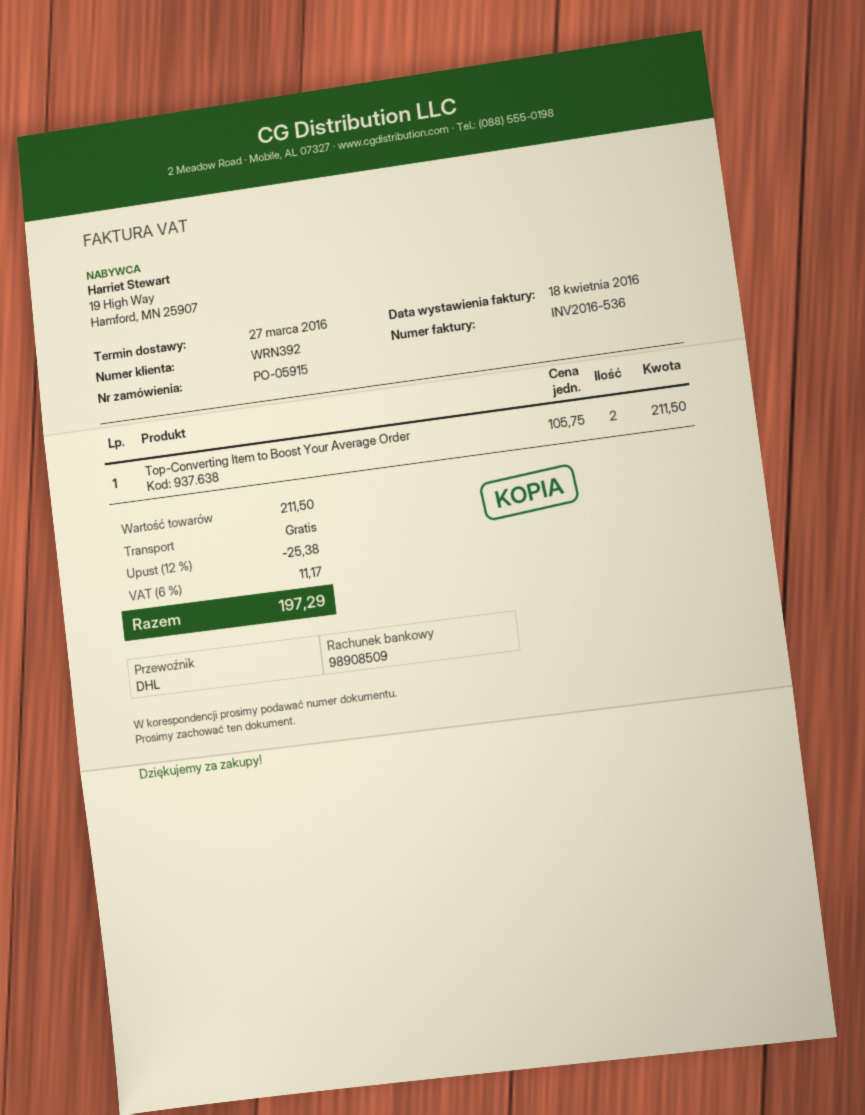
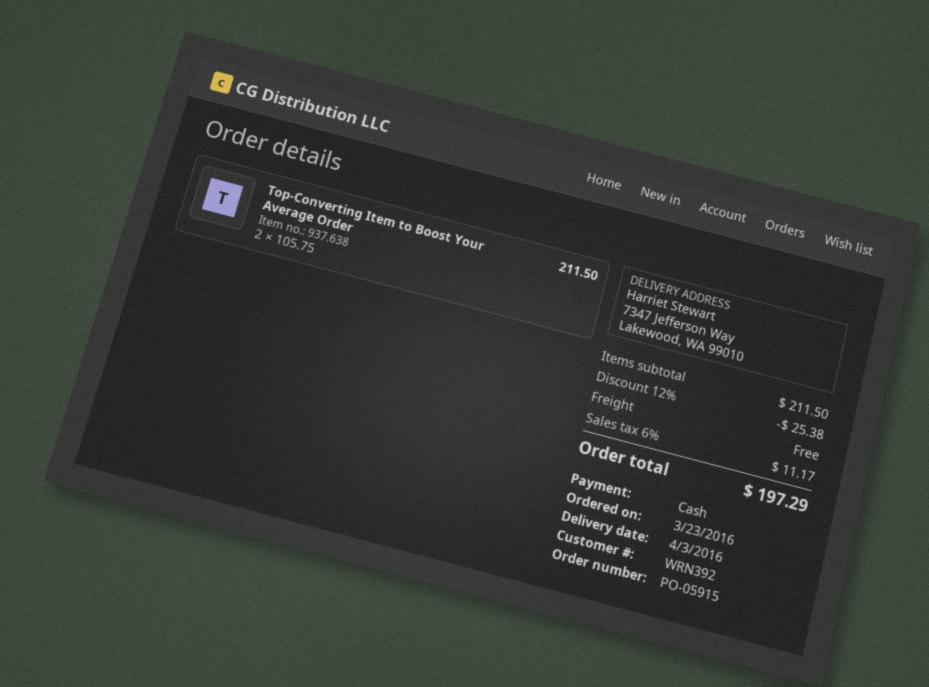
delivery date: 2016-03-27 -> 2016-04-03

